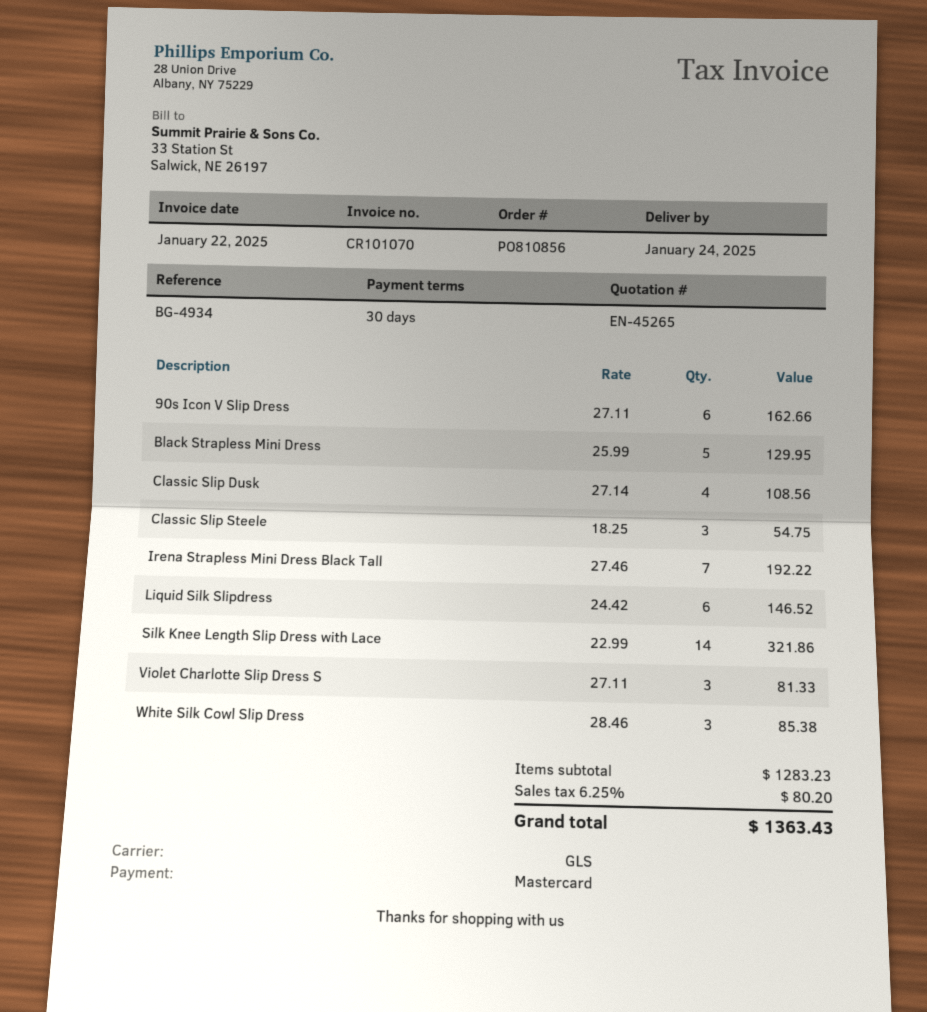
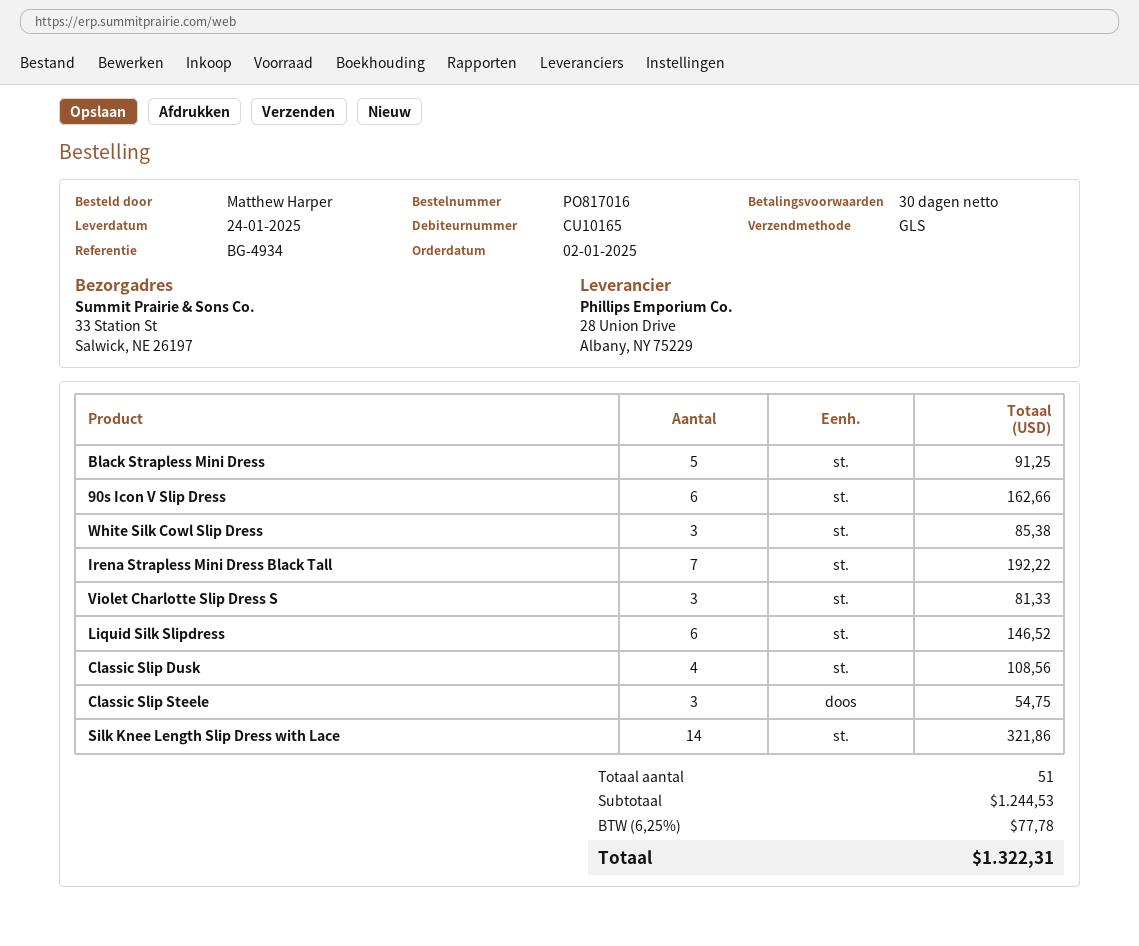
order number: PO810856 -> PO817016
Black Strapless Mini Dress: 5 for 129.95 -> 5 for 91.25
subtotal: 1283.23 -> 1244.53
tax: 6.25% = 80.20 -> 6.25% = 77.78
total: 1363.43 -> 1322.31

